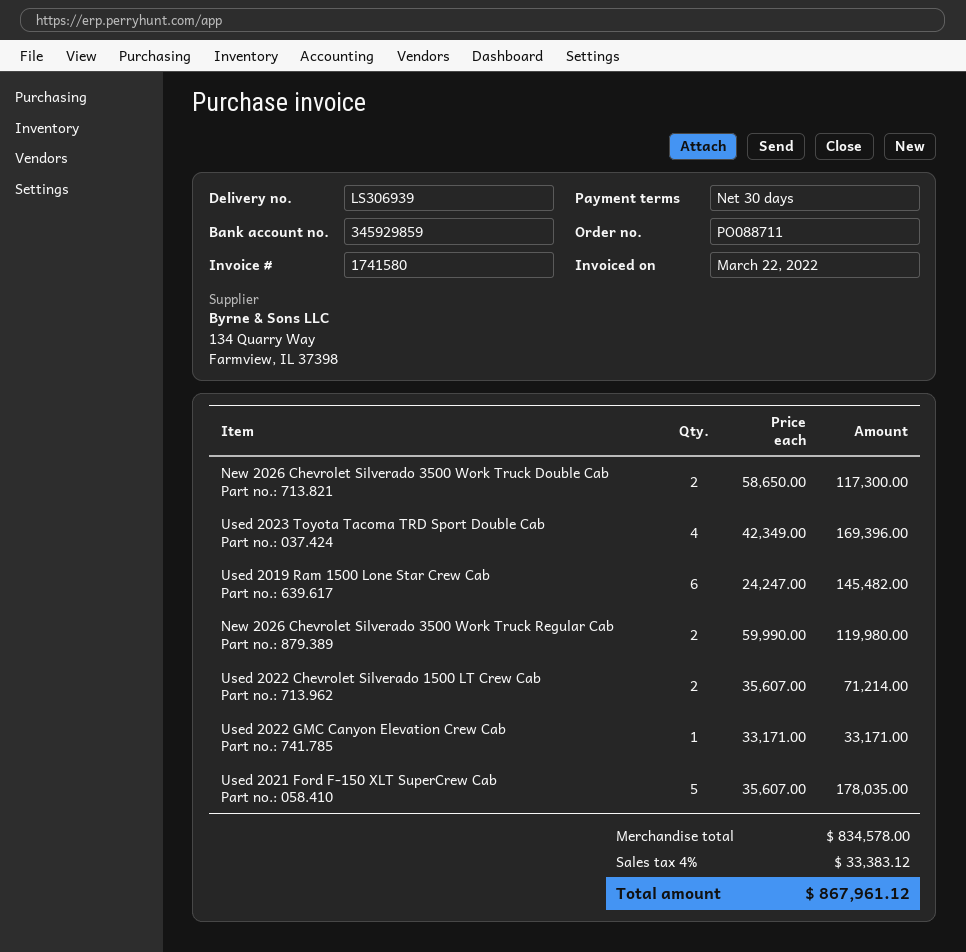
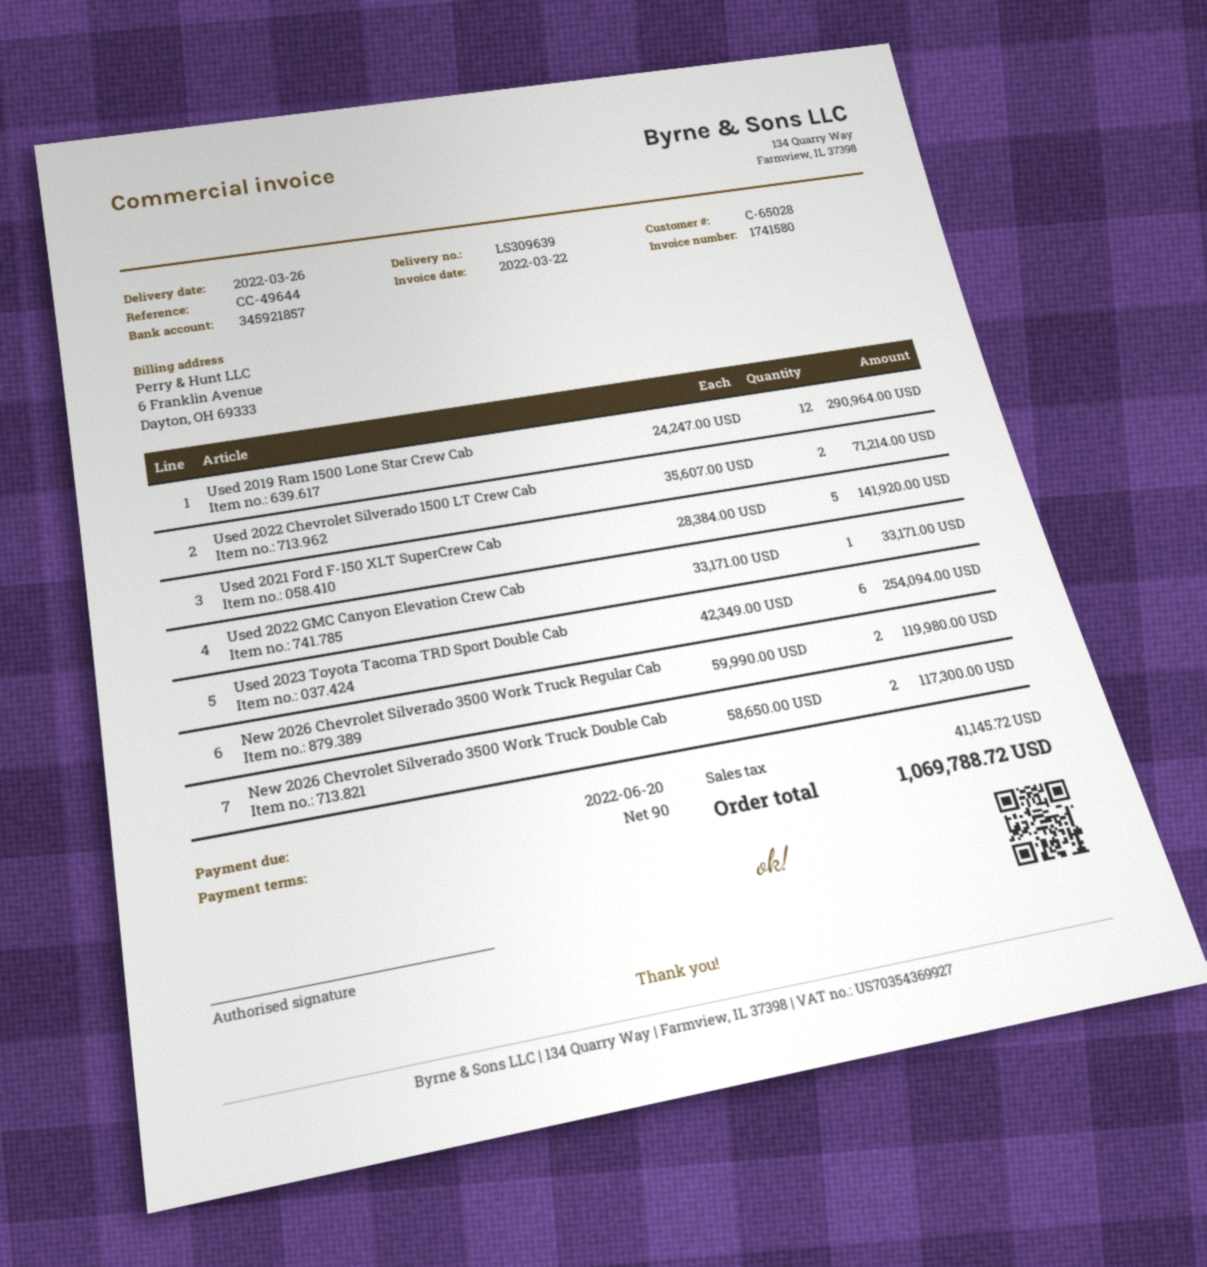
delivery note number: LS306939 -> LS309639
payment terms: 30 days -> 90 days
bank account: 345929859 -> 345921857
Used 2023 Toyota Tacoma TRD Sport Double Cab: 4 x 42349.00 = 169396.00 -> 6 x 42349.00 = 254094.00
Used 2019 Ram 1500 Lone Star Crew Cab: 6 x 24247.00 = 145482.00 -> 12 x 24247.00 = 290964.00
Used 2021 Ford F-150 XLT SuperCrew Cab: 5 x 35607.00 = 178035.00 -> 5 x 28384.00 = 141920.00
tax: 33383.12 -> 41145.72
total: 867961.12 -> 1069788.72

